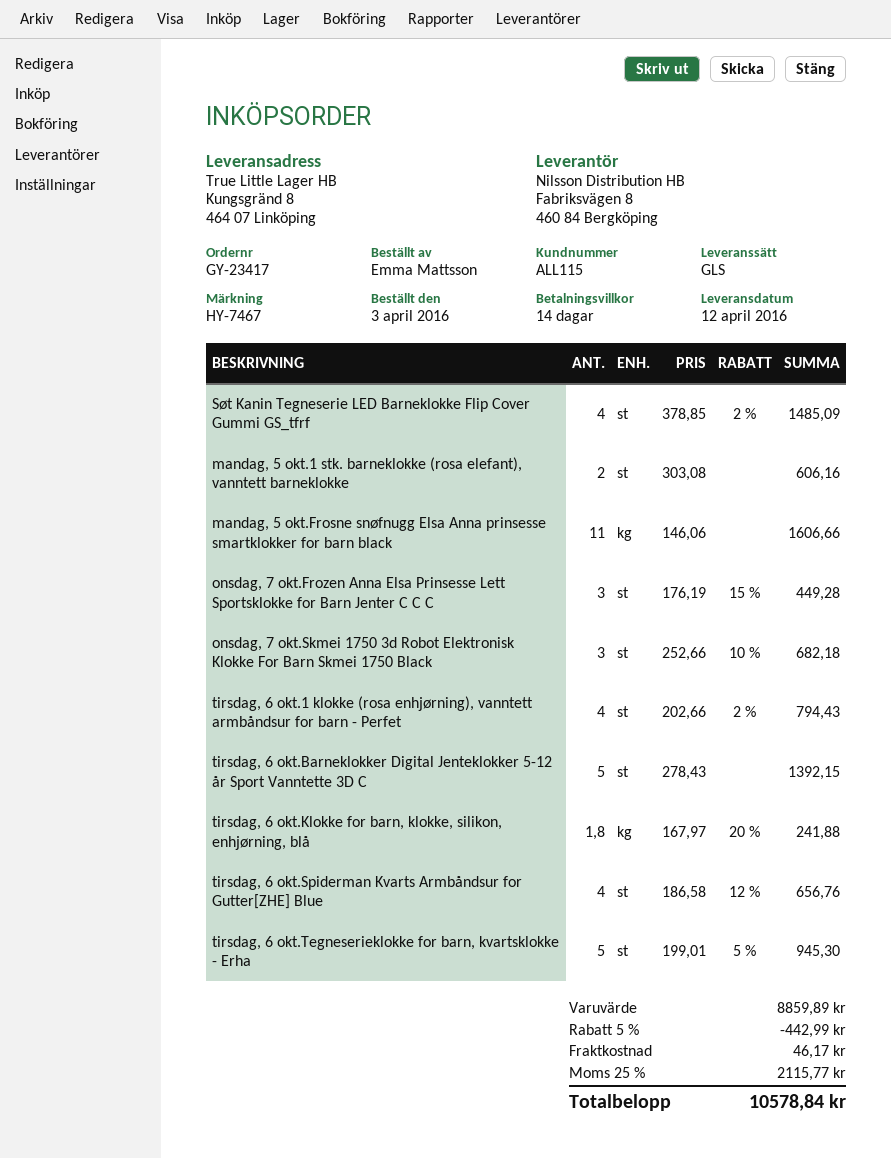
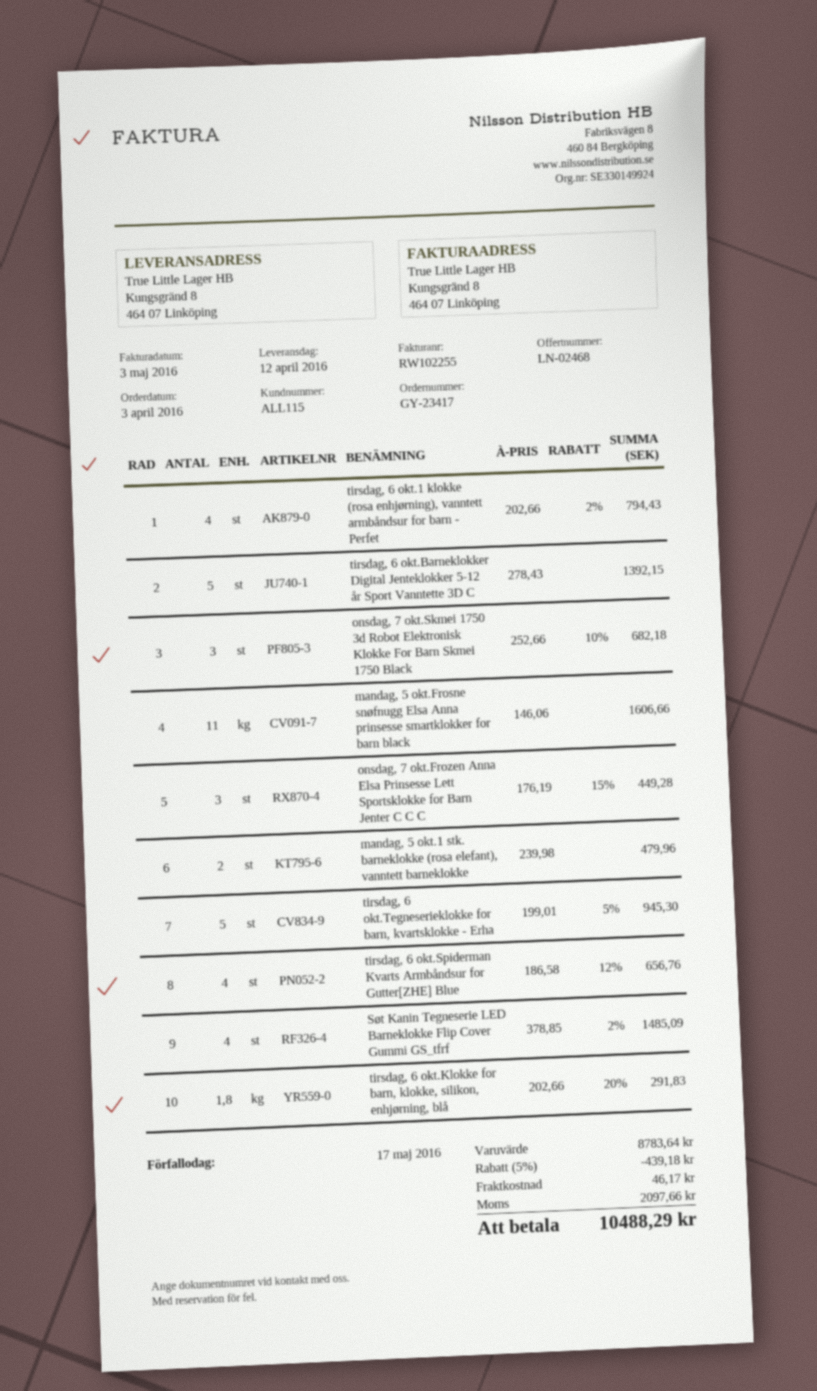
mandag, 5 okt.1 stk. barneklokke (rosa elefant), vanntett barneklokke: 2 x 303.08 = 606.16 -> 2 x 239.98 = 479.96
tirsdag, 6 okt.Klokke for barn, klokke, silikon, enhjørning, blå: 1.8 x 167.97 - 20% = 241.88 -> 1.8 x 202.66 - 20% = 291.83
subtotal: 8859.89 -> 8783.64
discount: 5% = 442.99 -> 5% = 439.18
tax: 2115.77 -> 2097.66
total: 10578.84 -> 10488.29

